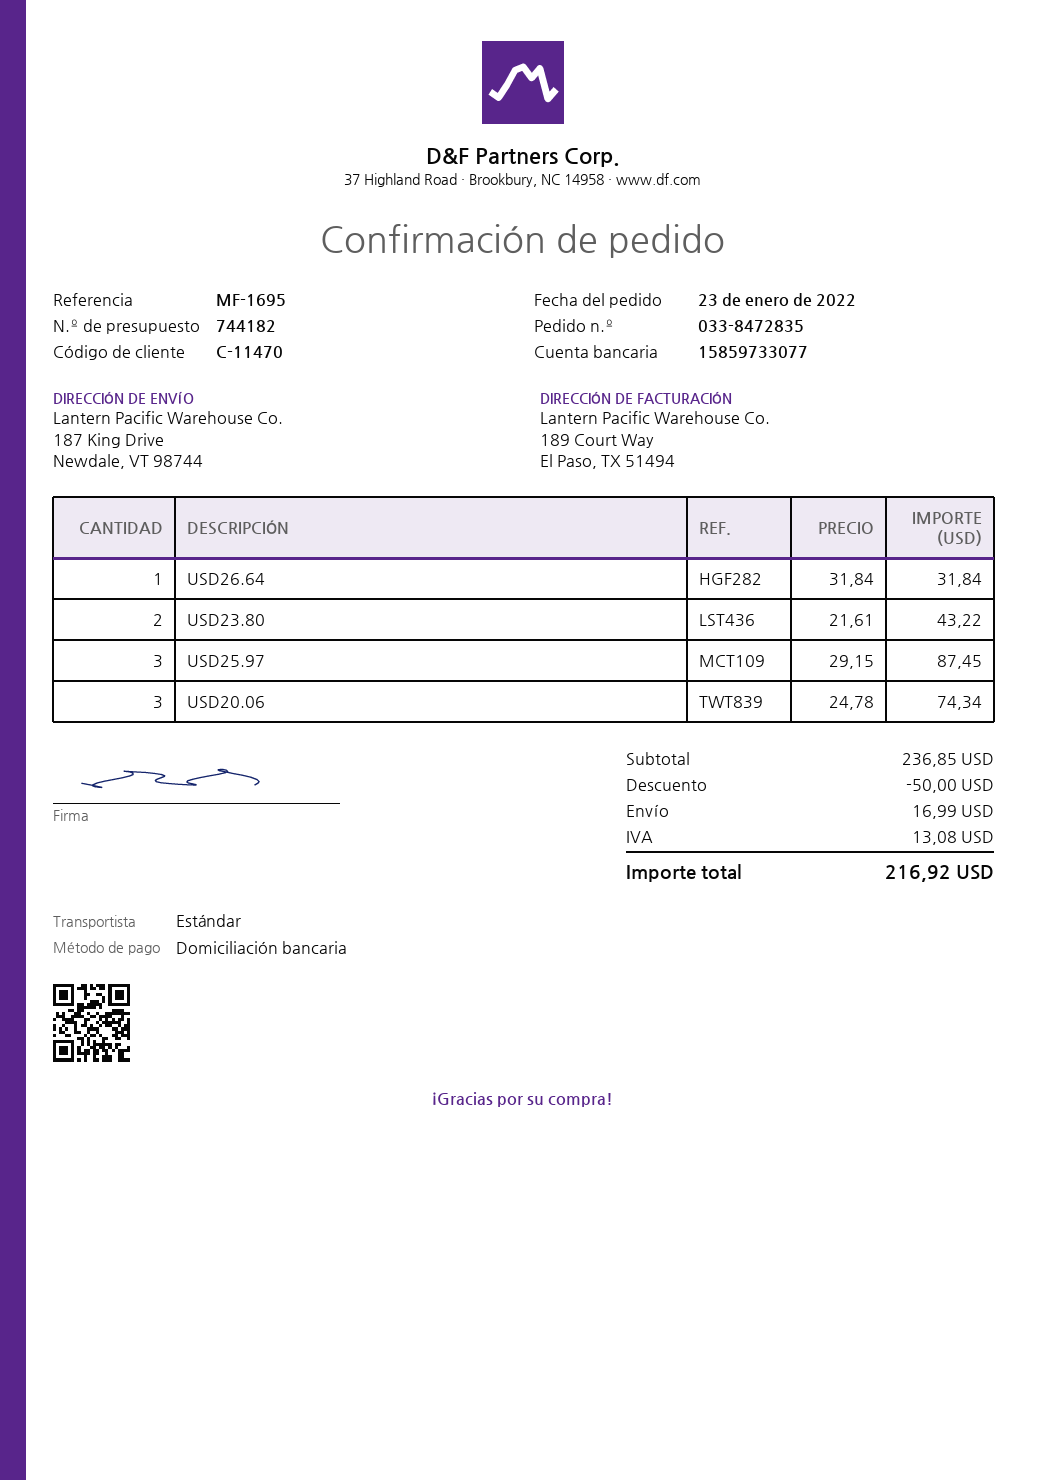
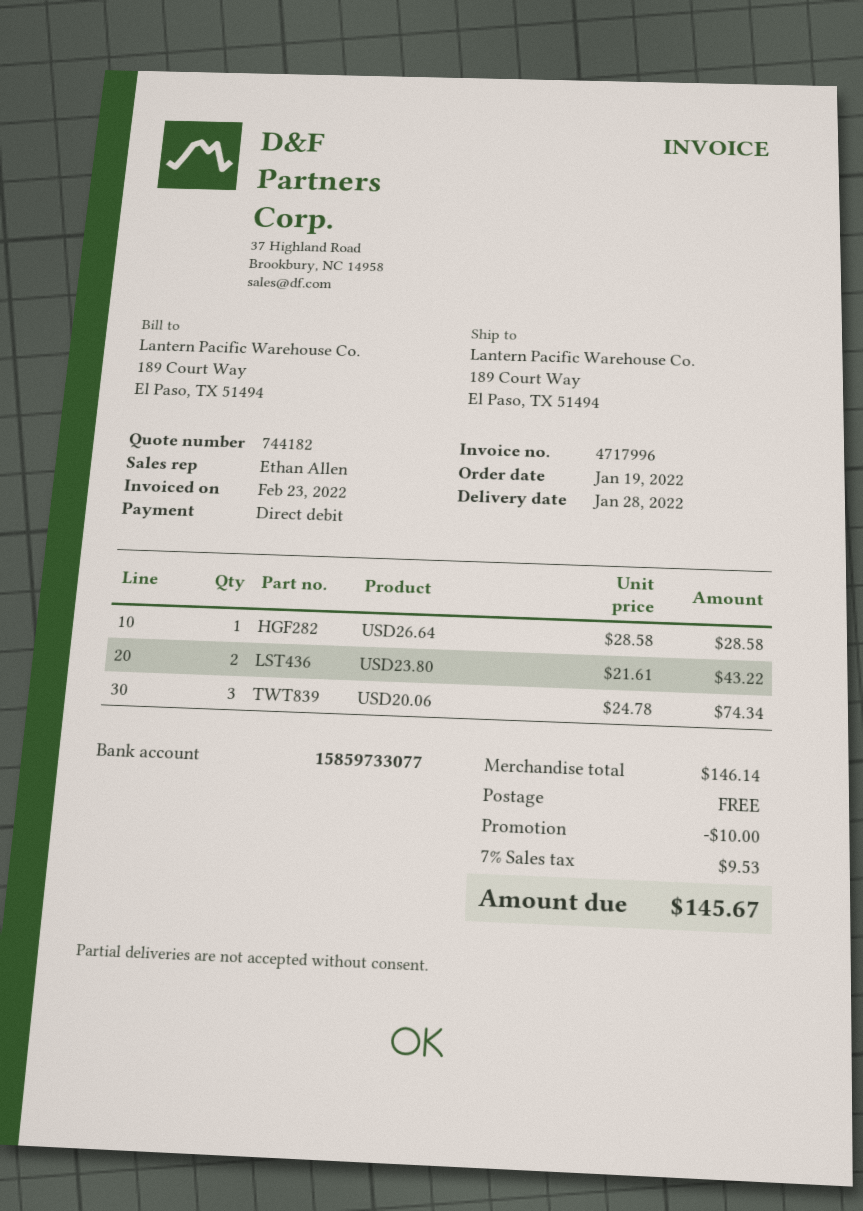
order date: 2022-01-23 -> 2022-01-19
ship to: 187 King Drive, Newdale, VT 98744 -> 189 Court Way, El Paso, TX 51494
USD26.64: 1 x 31.84 = 31.84 -> 1 x 28.58 = 28.58
USD25.97: 3 x 29.15 = 87.45 -> none
subtotal: 236.85 -> 146.14
discount: 50.00 -> 10.00
shipping: 16.99 -> 0.00
tax: 13.08 -> 9.53
total: 216.92 -> 145.67

